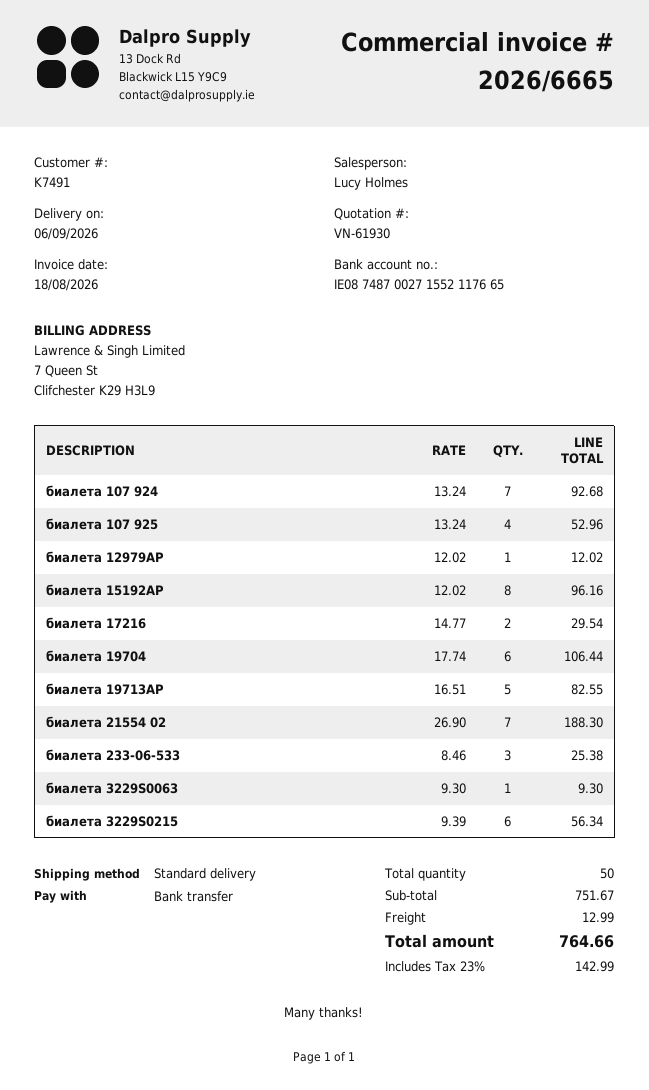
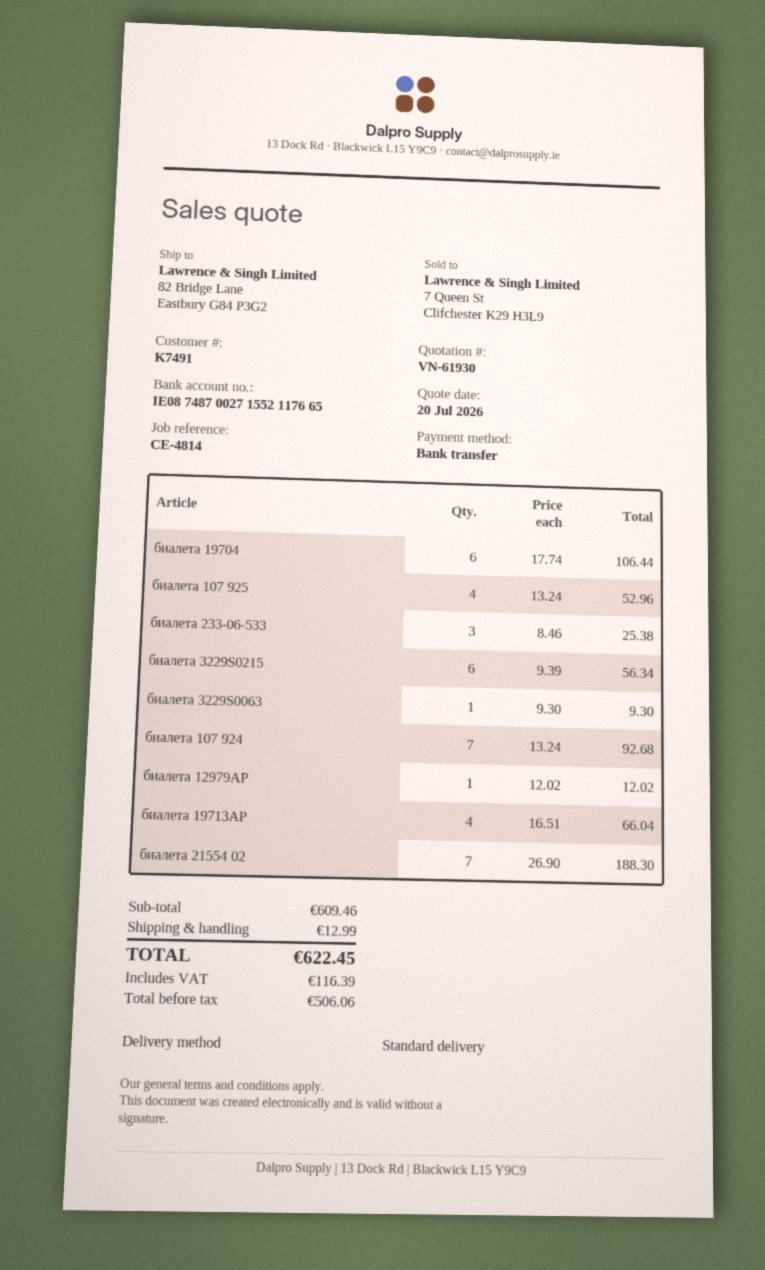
биалета 15192AP: 8 x 12.02 = 96.16 -> none
биалета 17216: 2 x 14.77 = 29.54 -> none
биалета 19713AP: 5 x 16.51 = 82.55 -> 4 x 16.51 = 66.04
subtotal: 751.67 -> 609.46
tax: 142.99 -> 116.39
total: 764.66 -> 622.45

